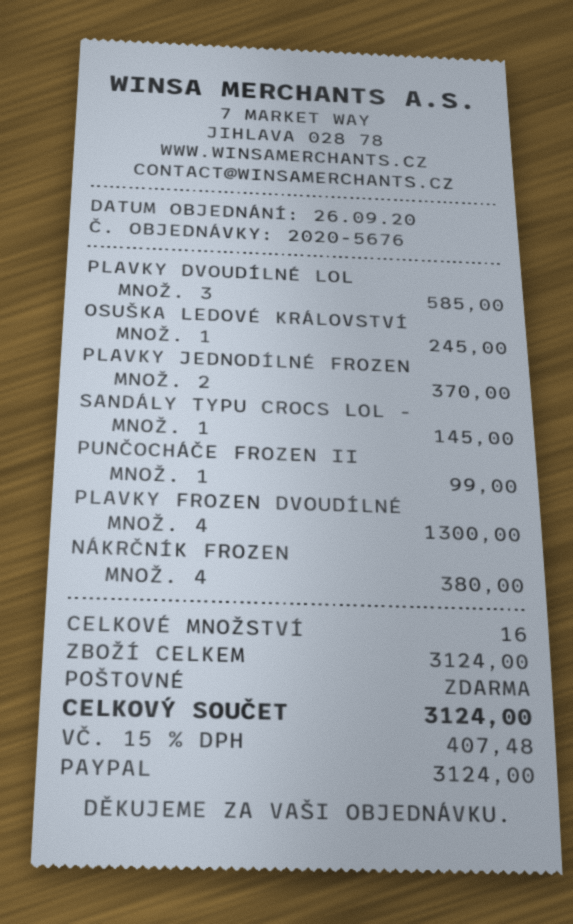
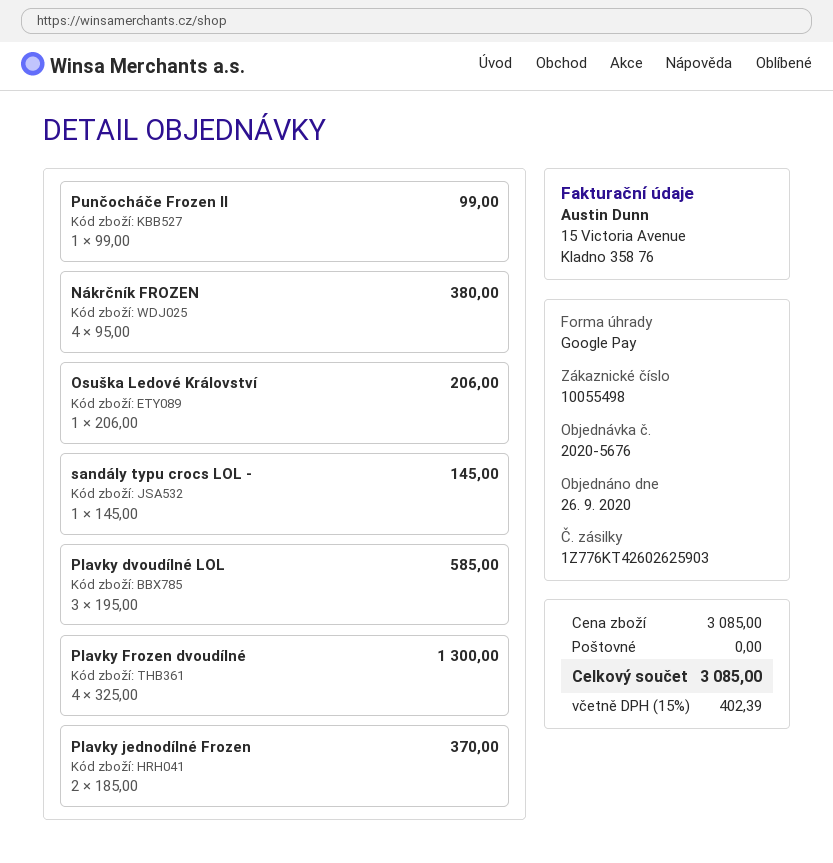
payment method: PayPal -> Google Pay
OSUŠKA LEDOVÉ KRÁLOVSTVÍ: 1 for 245.00 -> 1 for 206.00
subtotal: 3124.00 -> 3085.00
tax: 15% = 407.48 -> 15% = 402.39
total: 3124.00 -> 3085.00

